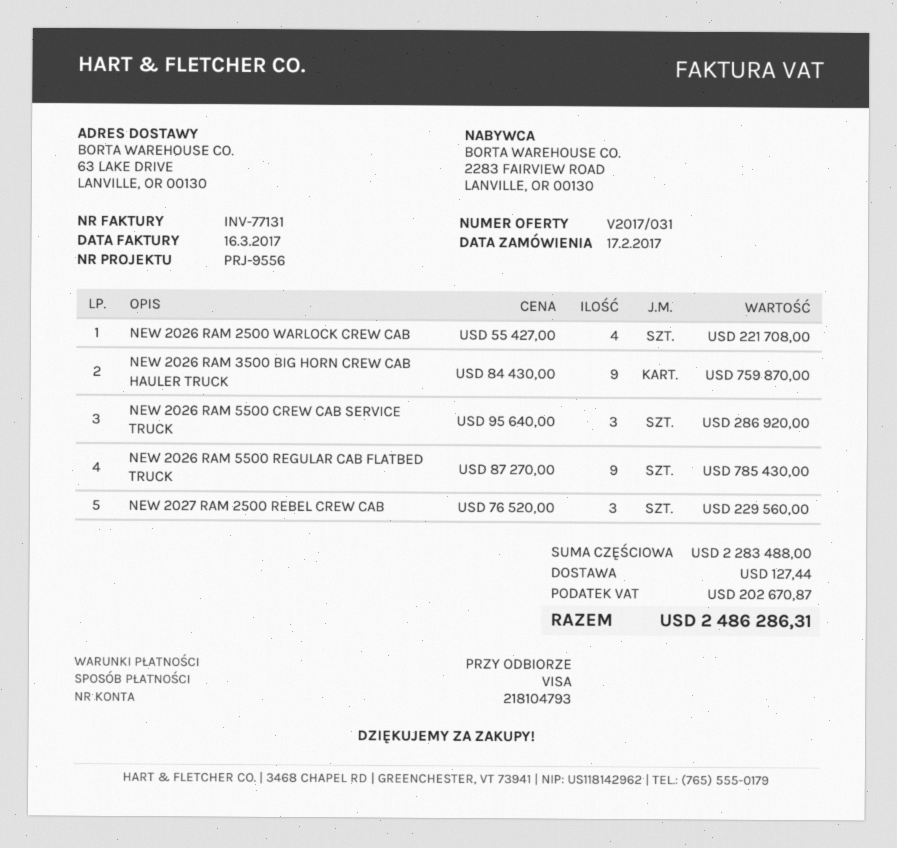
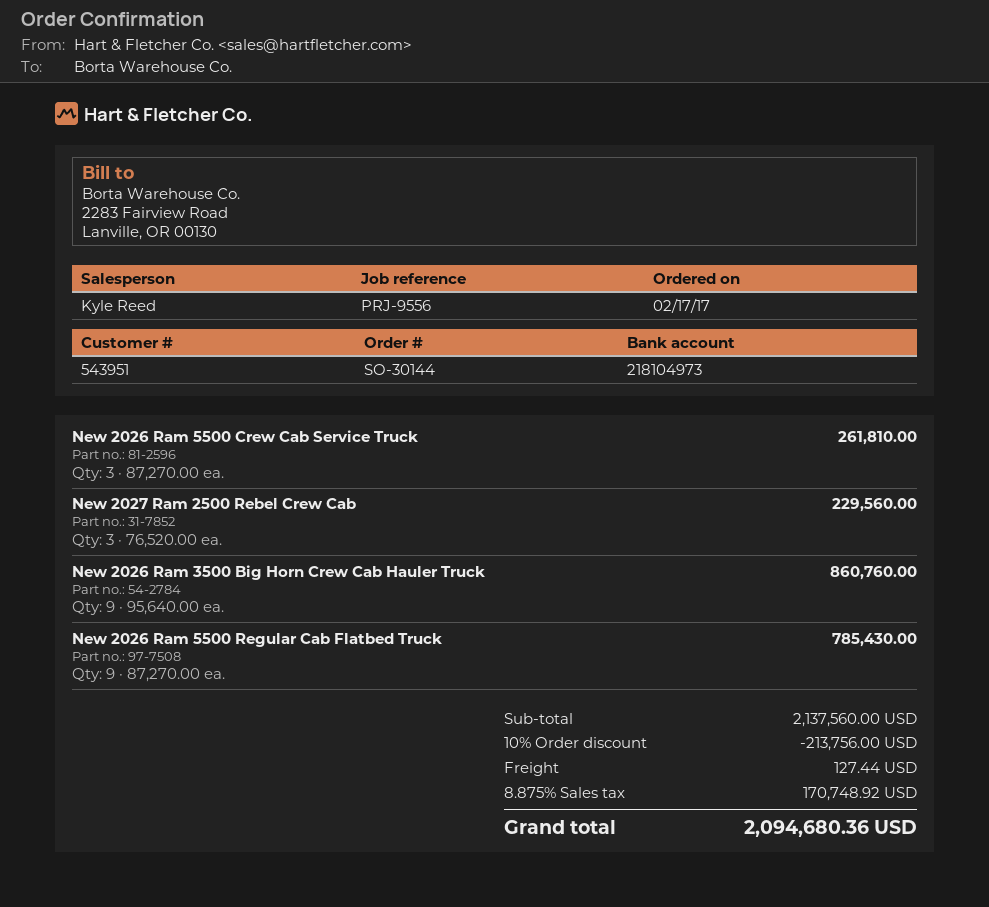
bank account: 218104793 -> 218104973
NEW 2026 RAM 2500 WARLOCK CREW CAB: 4 x 55427.00 = 221708.00 -> none
NEW 2026 RAM 3500 BIG HORN CREW CAB HAULER TRUCK: 9 x 84430.00 = 759870.00 -> 9 x 95640.00 = 860760.00
NEW 2026 RAM 5500 CREW CAB SERVICE TRUCK: 3 x 95640.00 = 286920.00 -> 3 x 87270.00 = 261810.00
subtotal: 2283488.00 -> 2137560.00
discount: none -> 10% = 213756.00
tax: 202670.87 -> 170748.92
total: 2486286.31 -> 2094680.36

